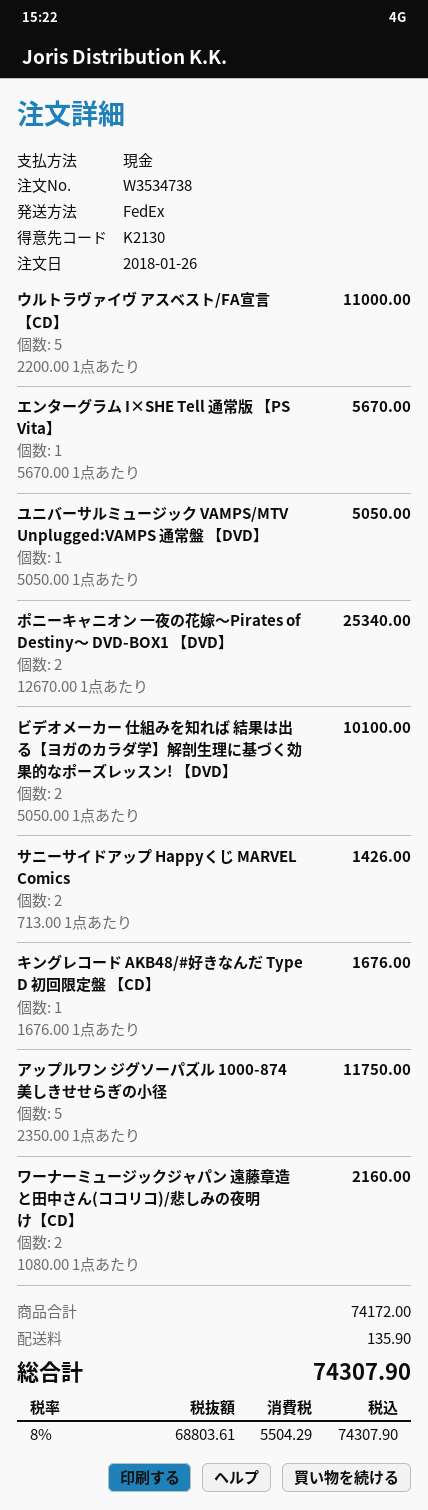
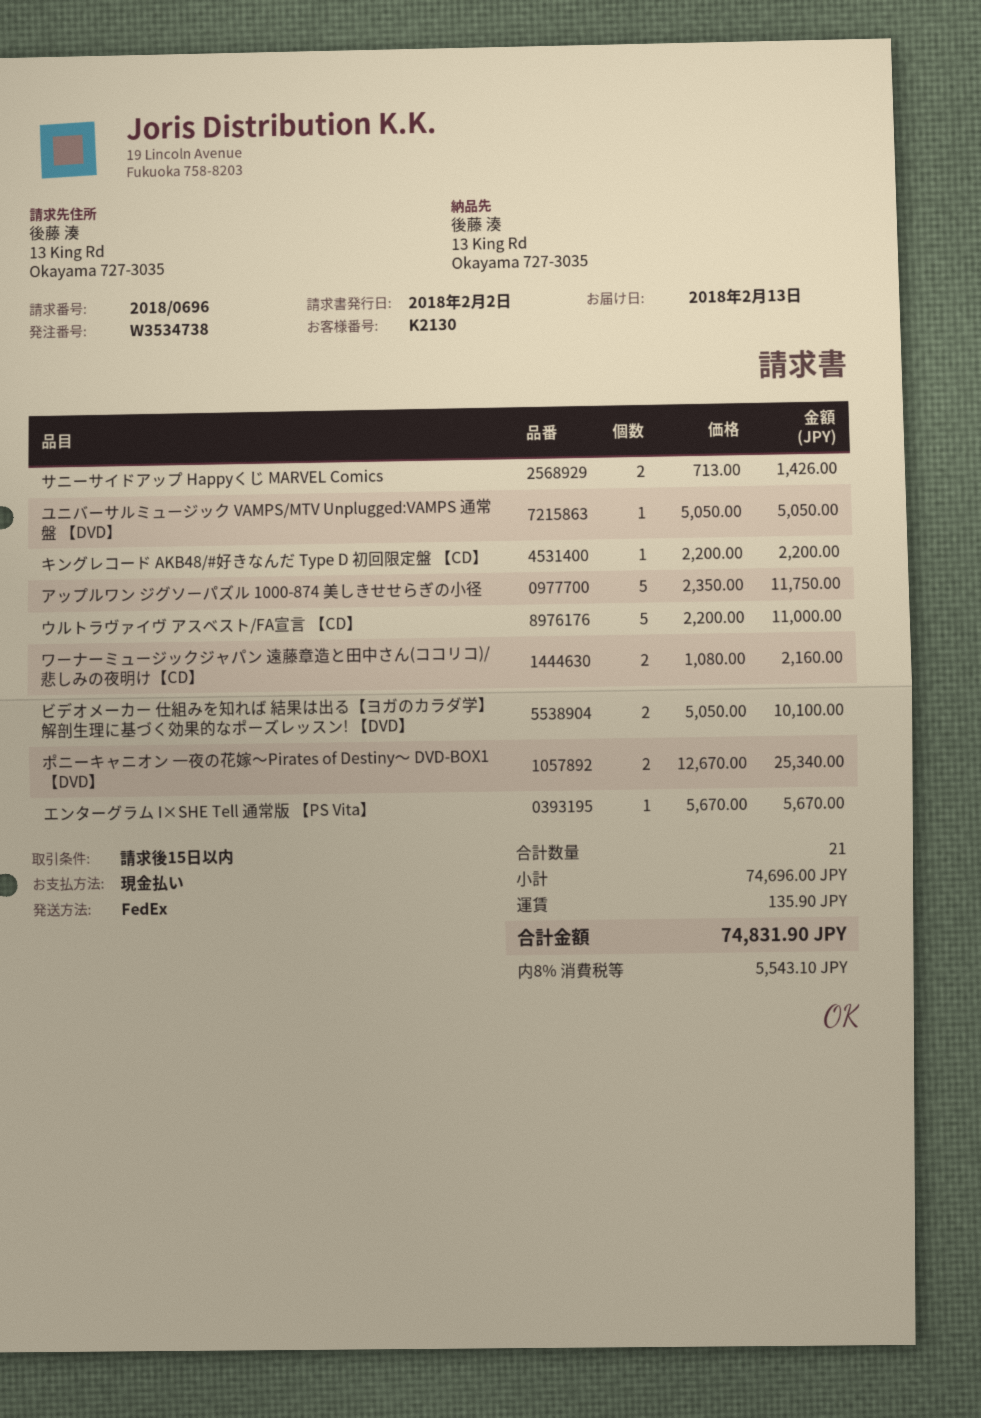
キングレコード AKB48/#好きなんだ Type D 初回限定盤 【CD】: 1 x 1676.00 = 1676.00 -> 1 x 2200.00 = 2200.00
subtotal: 74172.00 -> 74696.00
tax: 8% = 5504.29 -> 8% = 5543.10
total: 74307.90 -> 74831.90

